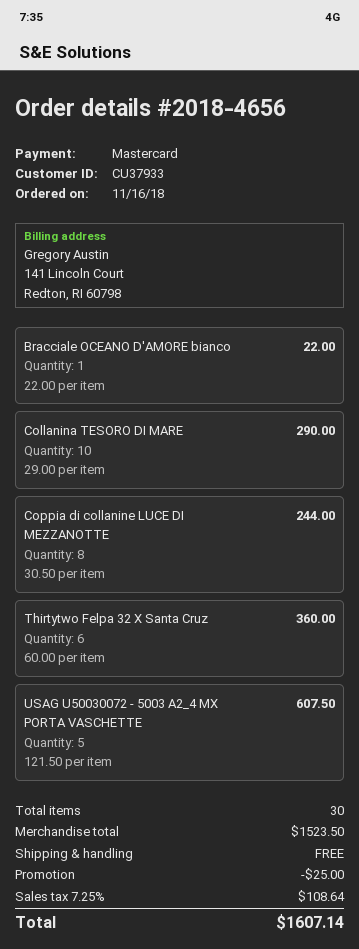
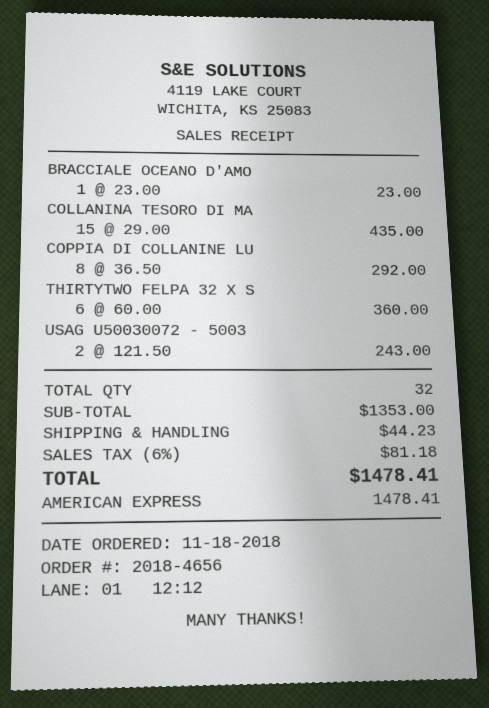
order date: 2018-11-16 -> 2018-11-18
payment method: Mastercard -> American Express
Bracciale OCEANO D'AMORE bianco: 1 x 22.00 = 22.00 -> 1 x 23.00 = 23.00
Collanina TESORO DI MARE: 10 x 29.00 = 290.00 -> 15 x 29.00 = 435.00
Coppia di collanine LUCE DI MEZZANOTTE: 8 x 30.50 = 244.00 -> 8 x 36.50 = 292.00
USAG U50030072 - 5003 A2_4 MX PORTA VASCHETTE: 5 x 121.50 = 607.50 -> 2 x 121.50 = 243.00
total quantity: 30 -> 32
subtotal: 1523.50 -> 1353.00
discount: 25.00 -> none
shipping: 0.00 -> 44.23
tax: 7.25% = 108.64 -> 6% = 81.18
total: 1607.14 -> 1478.41

